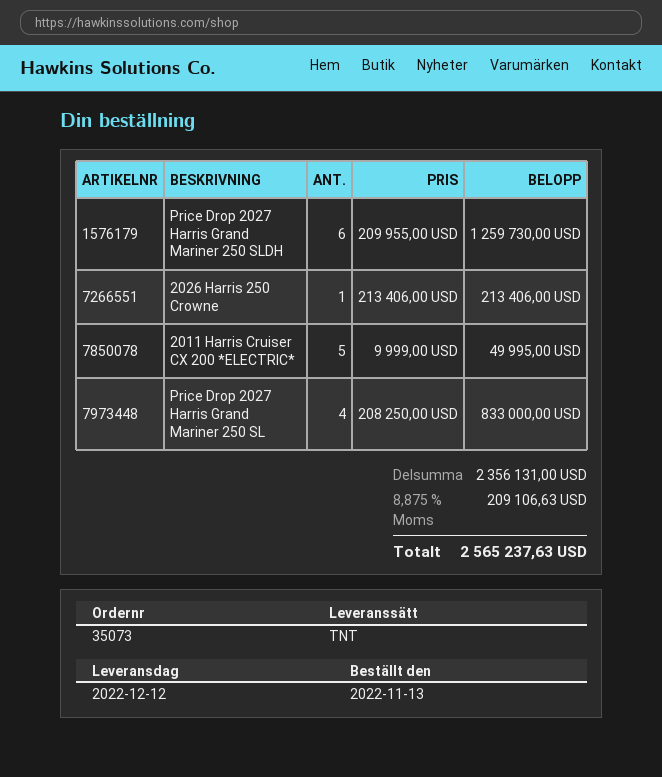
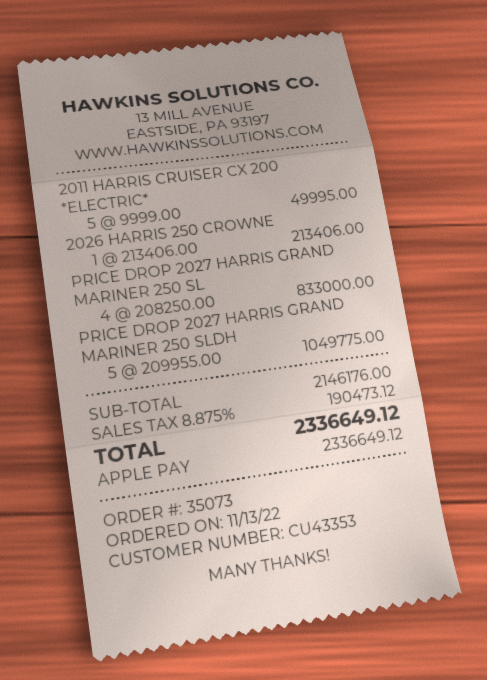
Price Drop 2027 Harris Grand Mariner 250 SLDH: 6 x 209955.00 = 1259730.00 -> 5 x 209955.00 = 1049775.00
subtotal: 2356131.00 -> 2146176.00
tax: 8.875% = 209106.63 -> 8.875% = 190473.12
total: 2565237.63 -> 2336649.12

